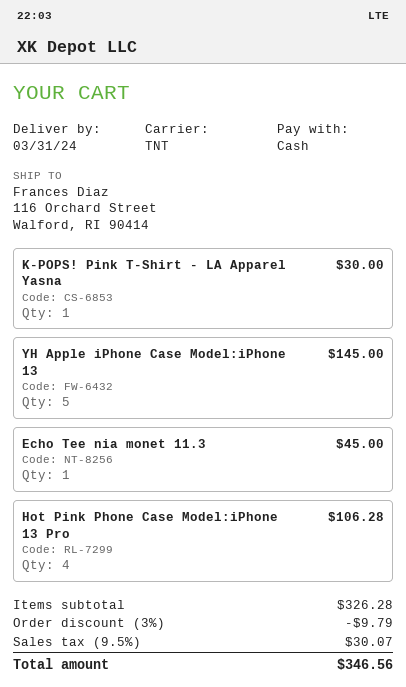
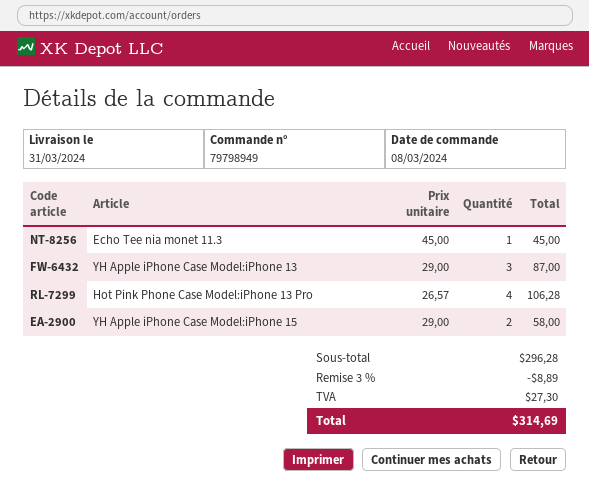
K-POPS! Pink T-Shirt - LA Apparel Yasna: 1 for 30.00 -> none
YH Apple iPhone Case Model:iPhone 13: 5 for 145.00 -> 3 for 87.00
YH Apple iPhone Case Model:iPhone 15: none -> 2 for 58.00
subtotal: 326.28 -> 296.28
discount: 3% = 9.79 -> 3% = 8.89
tax: 30.07 -> 27.30
total: 346.56 -> 314.69

